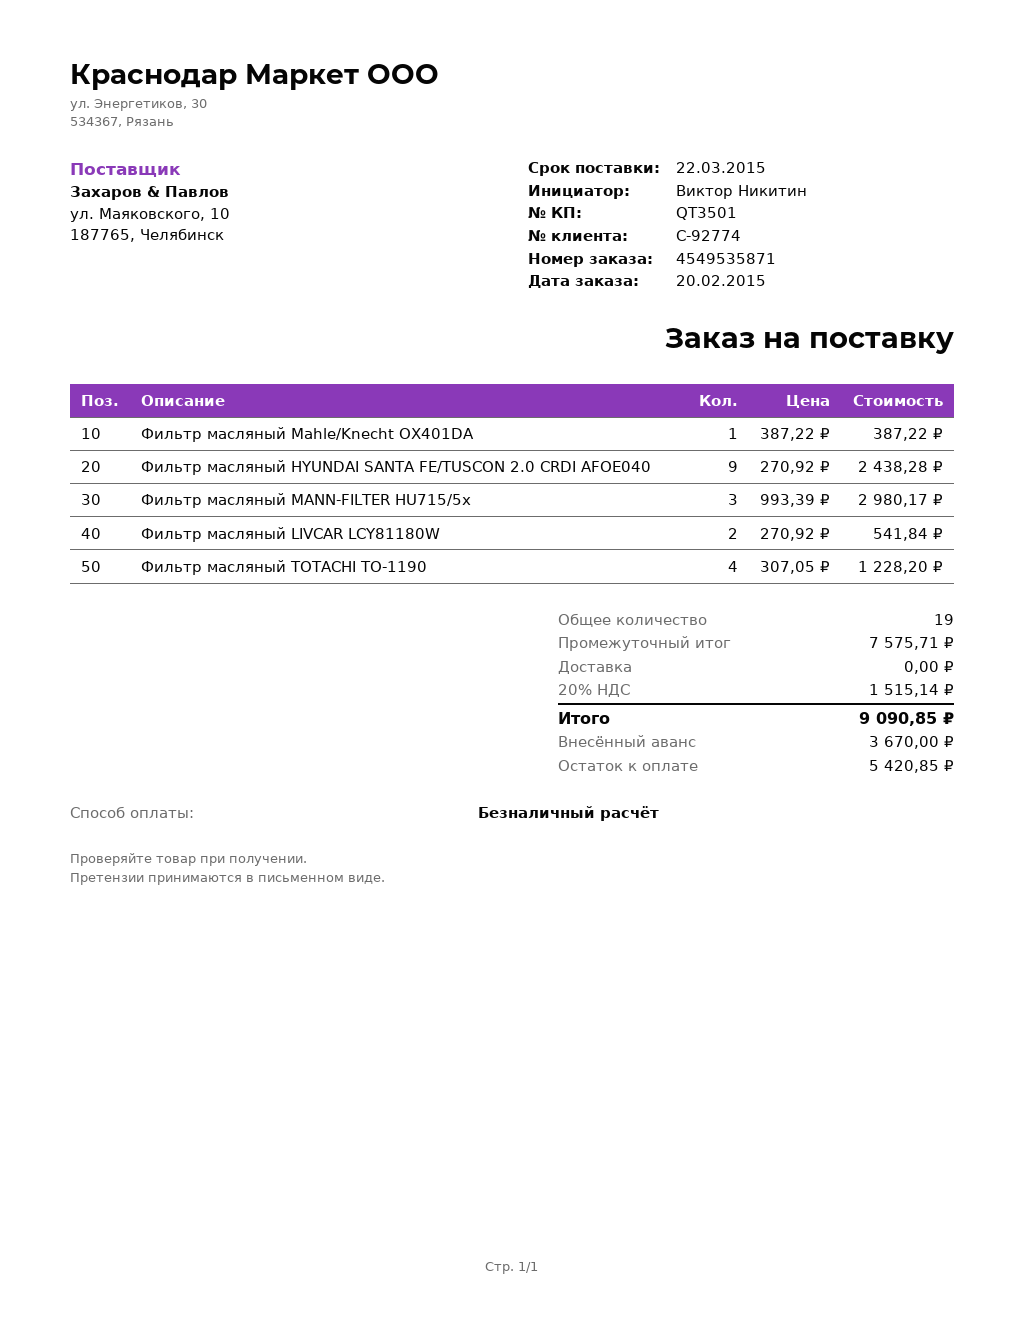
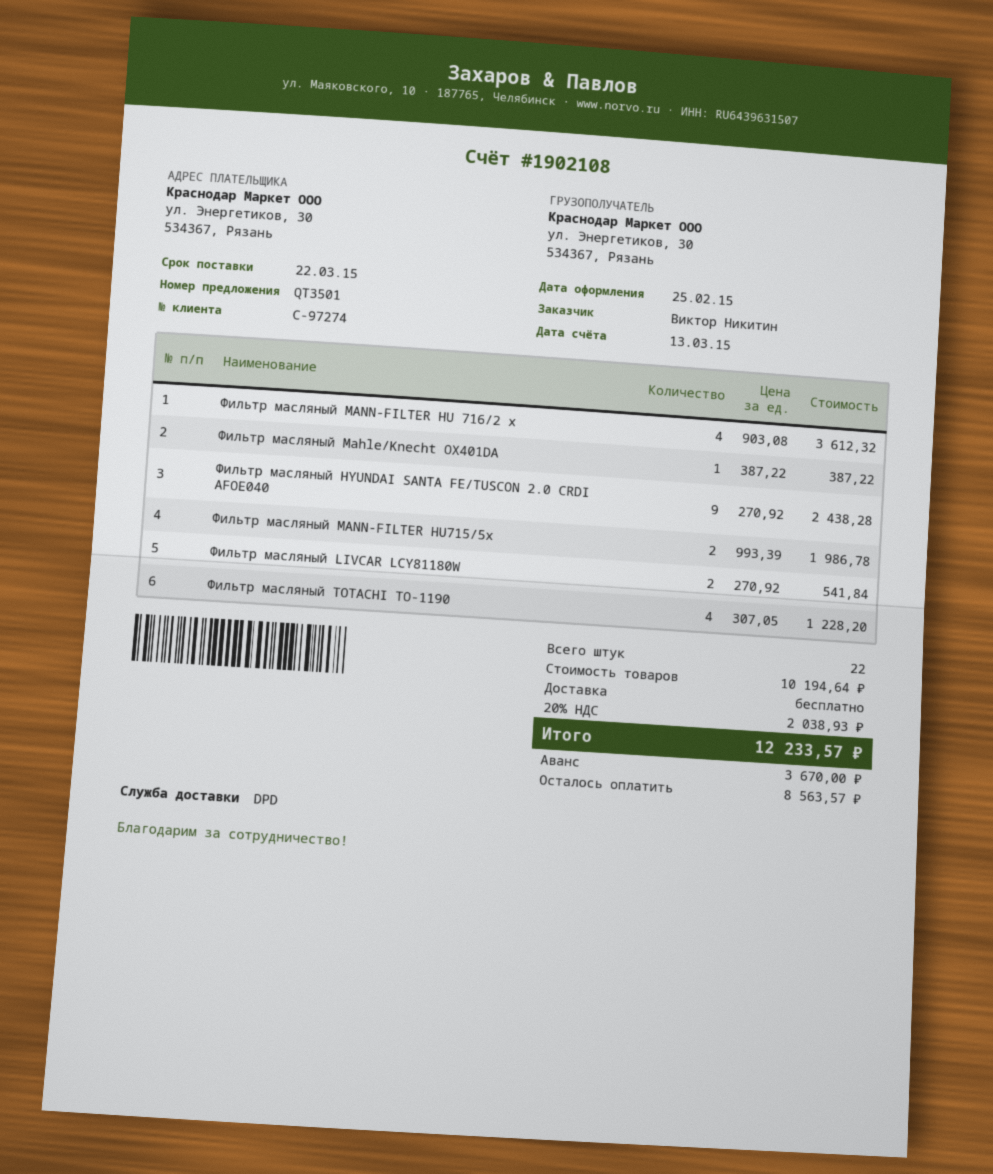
order date: 2015-02-20 -> 2015-02-25
customer number: C-92774 -> C-97274
Фильтр масляный MANN-FILTER HU715/5x: 3 x 993.39 = 2980.17 -> 2 x 993.39 = 1986.78
Фильтр масляный MANN-FILTER HU 716/2 x: none -> 4 x 903.08 = 3612.32
total quantity: 19 -> 22
subtotal: 7575.71 -> 10194.64
tax: 20% = 1515.14 -> 20% = 2038.93
total: 9090.85 -> 12233.57
balance: 5420.85 -> 8563.57

